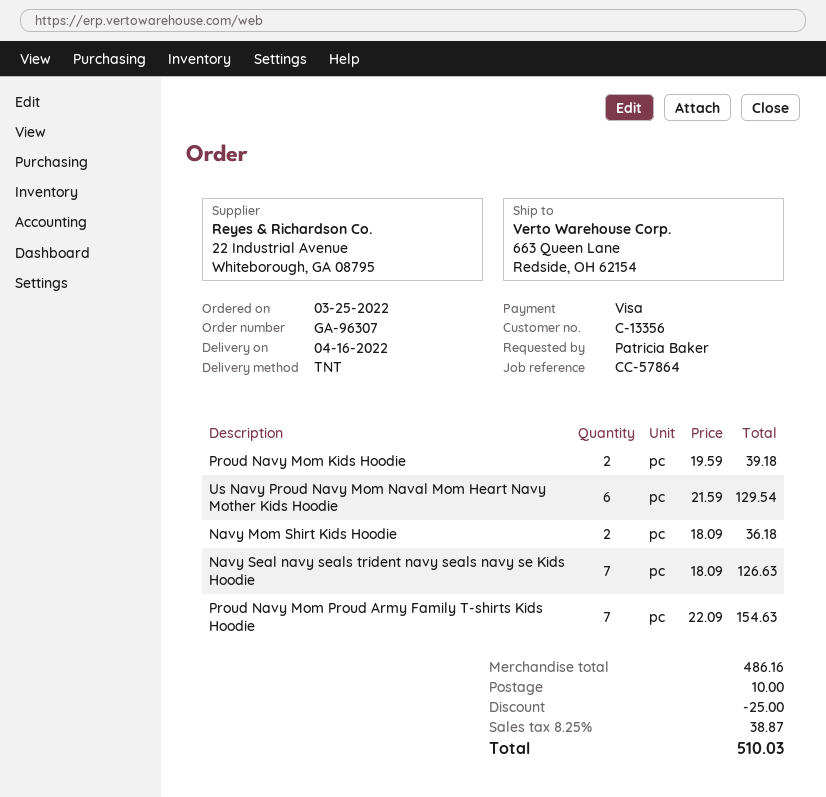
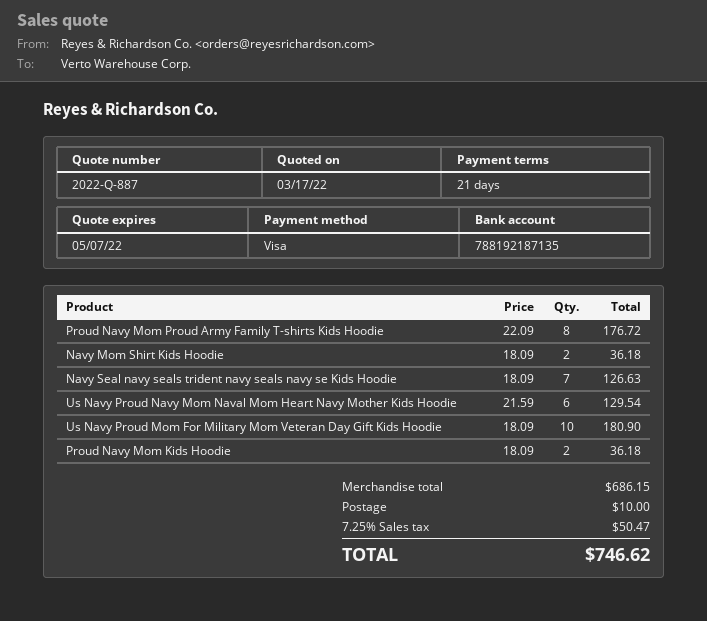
Proud Navy Mom Kids Hoodie: 2 x 19.59 = 39.18 -> 2 x 18.09 = 36.18
Proud Navy Mom Proud Army Family T-shirts Kids Hoodie: 7 x 22.09 = 154.63 -> 8 x 22.09 = 176.72
Us Navy Proud Mom For Military Mom Veteran Day Gift Kids Hoodie: none -> 10 x 18.09 = 180.90
subtotal: 486.16 -> 686.15
discount: 25.00 -> none
tax: 8.25% = 38.87 -> 7.25% = 50.47
total: 510.03 -> 746.62

